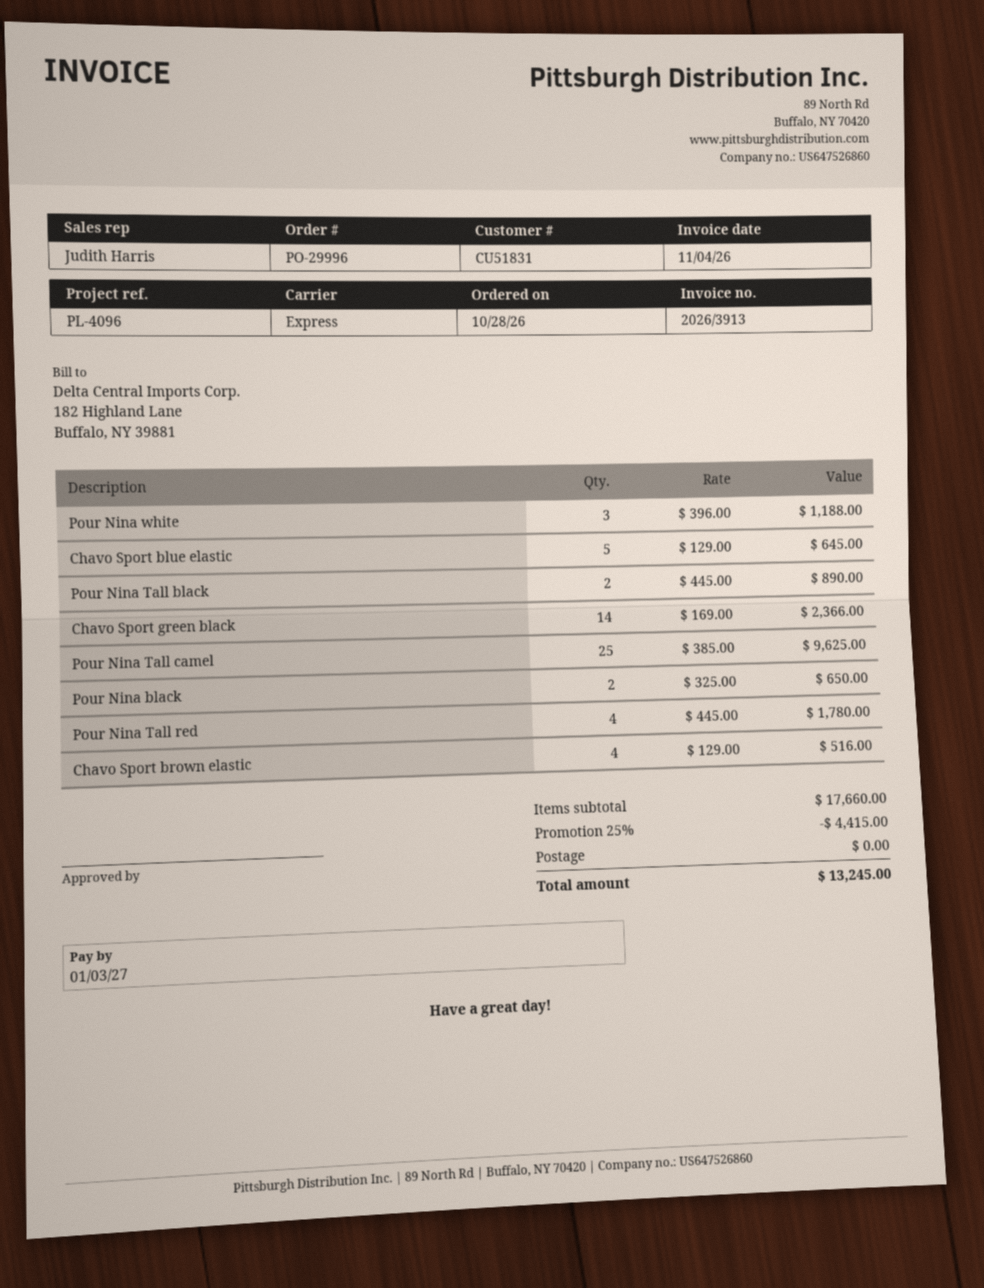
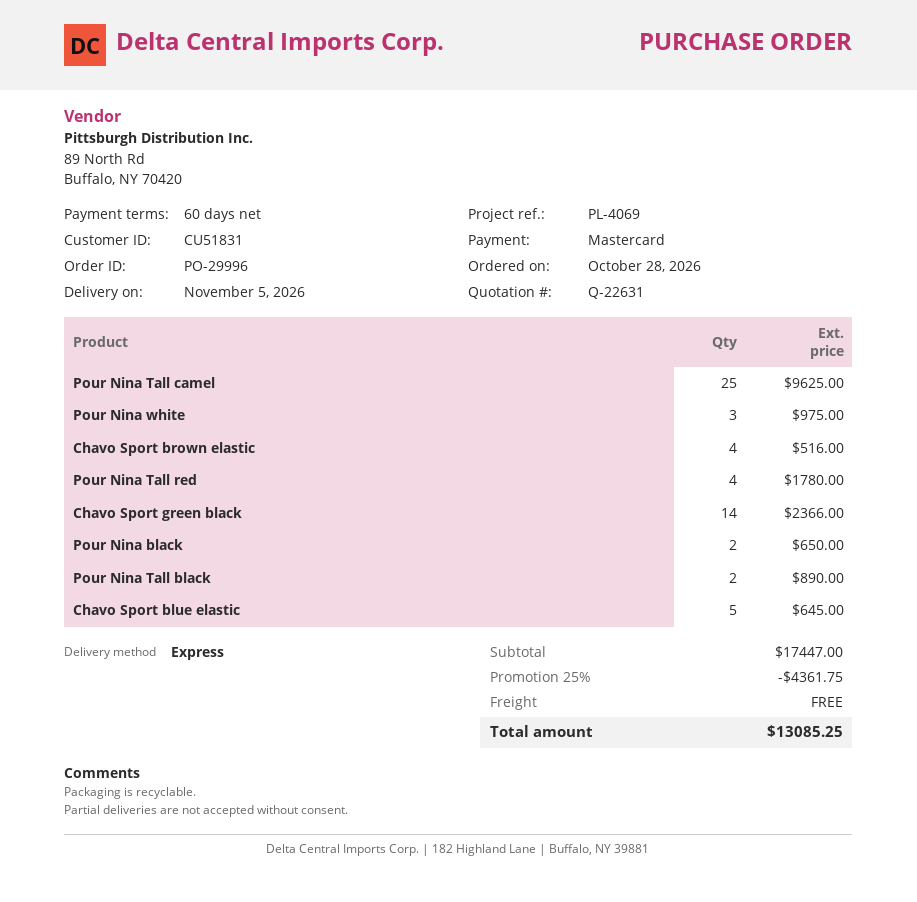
reference: PL-4096 -> PL-4069
Pour Nina white: 3 for 1188.00 -> 3 for 975.00
subtotal: 17660.00 -> 17447.00
discount: 25% = 4415.00 -> 25% = 4361.75
total: 13245.00 -> 13085.25

